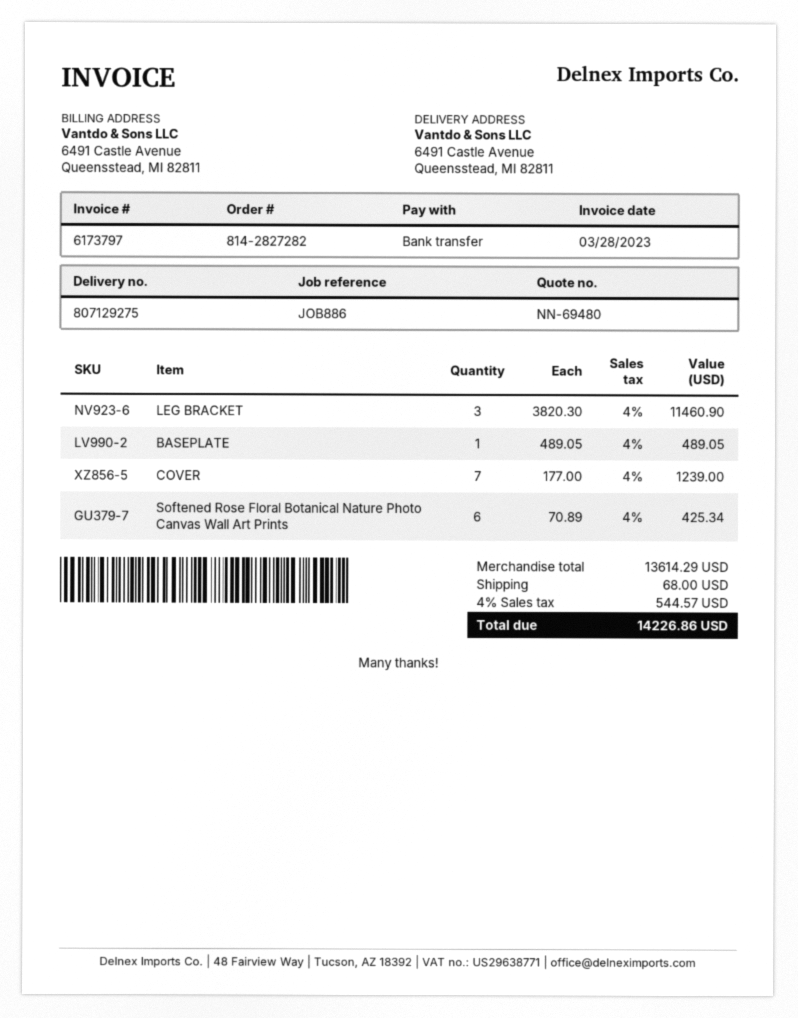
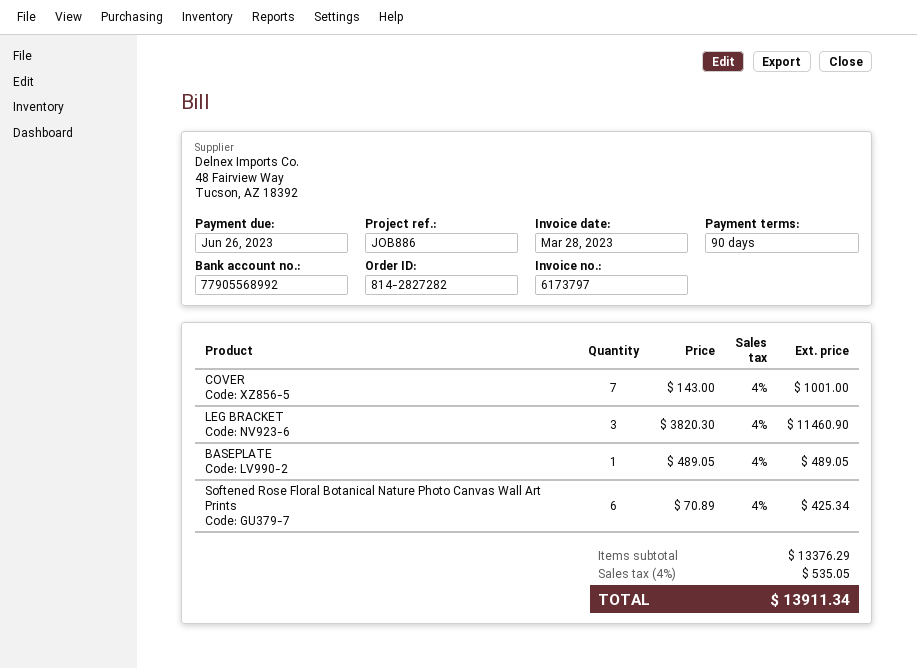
COVER: 7 x 177.00 = 1239.00 -> 7 x 143.00 = 1001.00
subtotal: 13614.29 -> 13376.29
shipping: 68.00 -> none
tax: 4% = 544.57 -> 4% = 535.05
total: 14226.86 -> 13911.34

